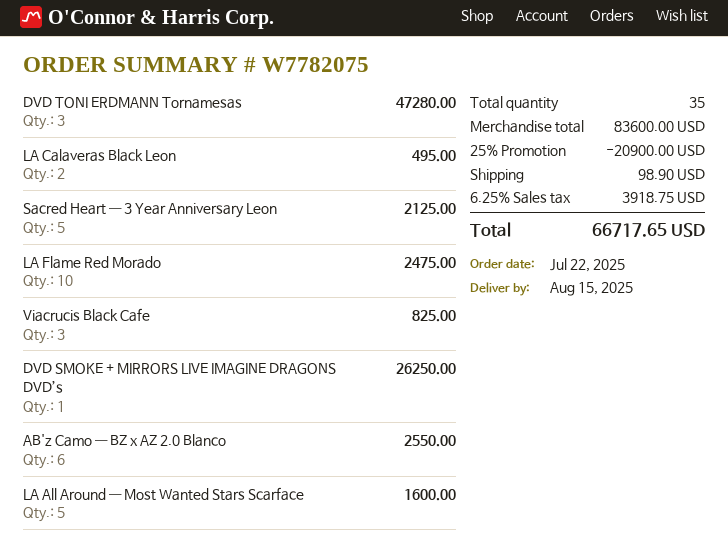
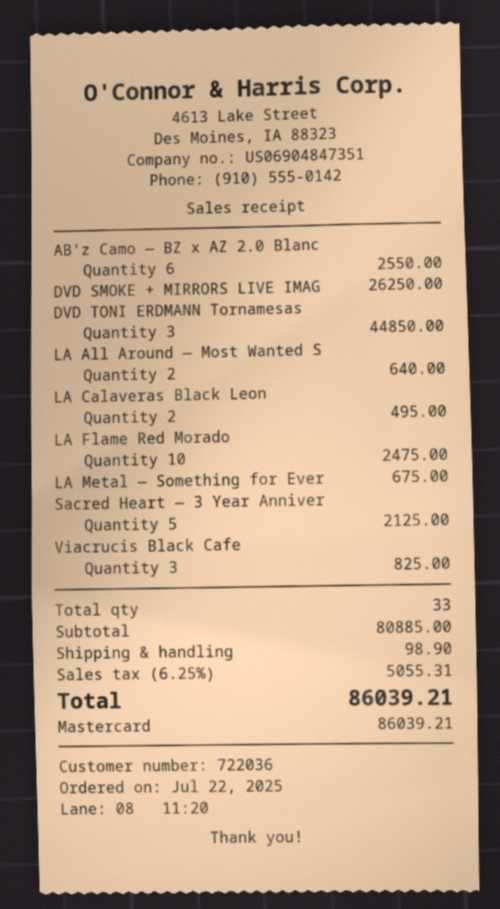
DVD TONI ERDMANN Tornamesas: 3 for 47280.00 -> 3 for 44850.00
LA All Around ― Most Wanted Stars Scarface: 5 for 1600.00 -> 2 for 640.00
LA Metal — Something for Ever: none -> 1 for 675.00
total quantity: 35 -> 33
subtotal: 83600.00 -> 80885.00
discount: 25% = 20900.00 -> none
tax: 6.25% = 3918.75 -> 6.25% = 5055.31
total: 66717.65 -> 86039.21

